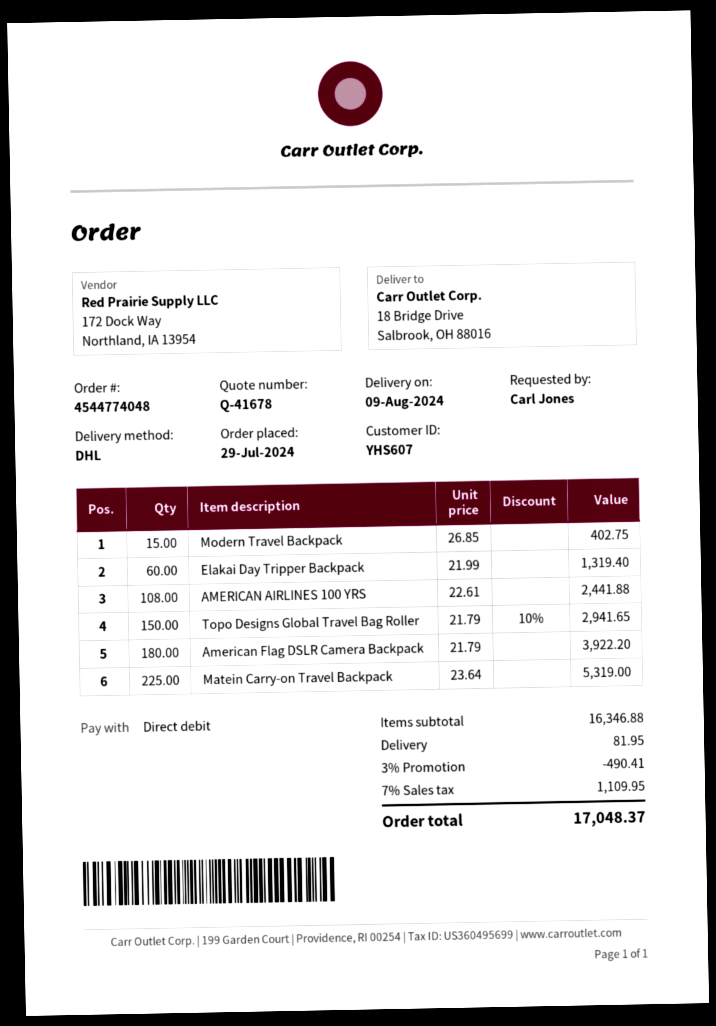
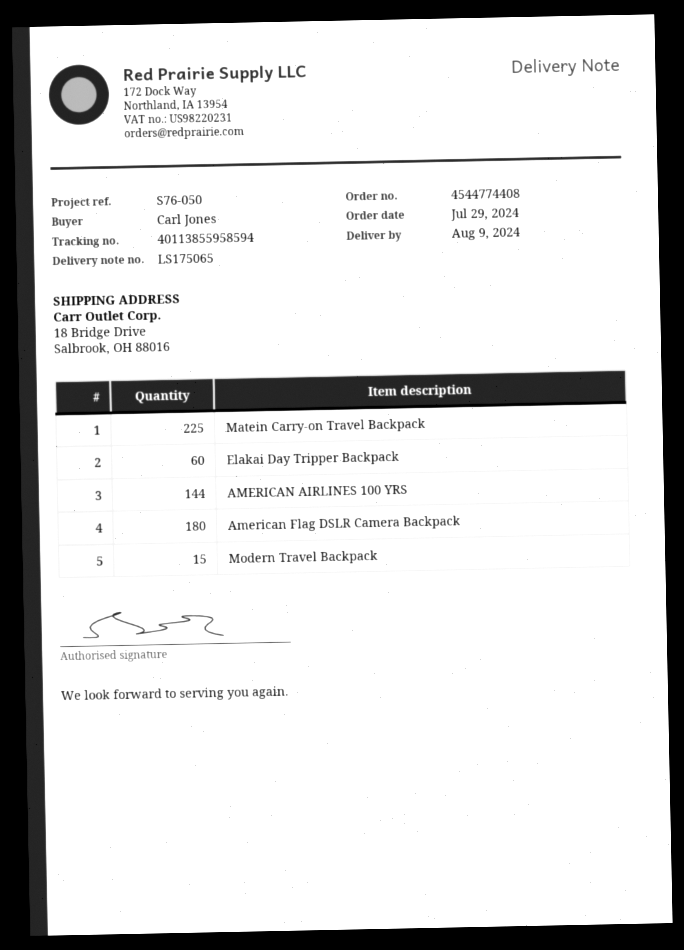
order number: 4544774048 -> 4544774408
AMERICAN AIRLINES 100 YRS: 108 -> 144
Topo Designs Global Travel Bag Roller: 150 -> none

